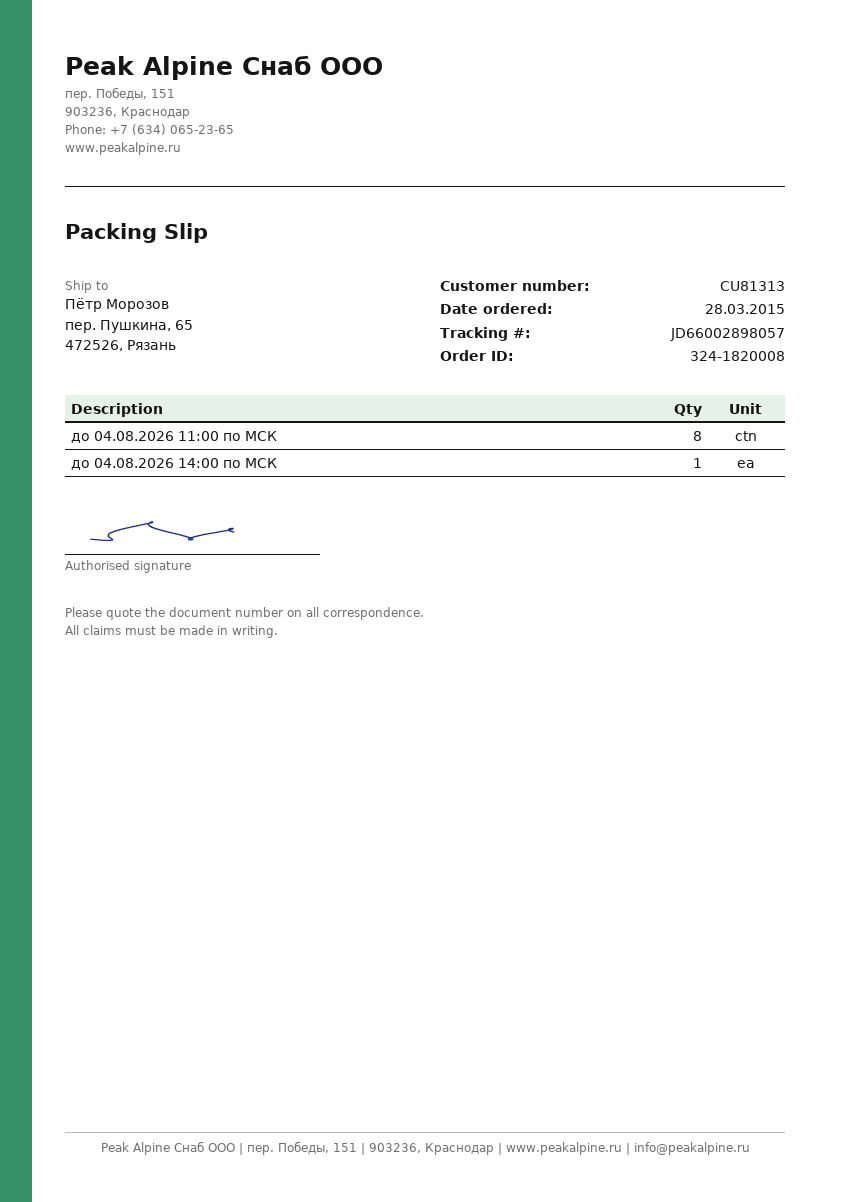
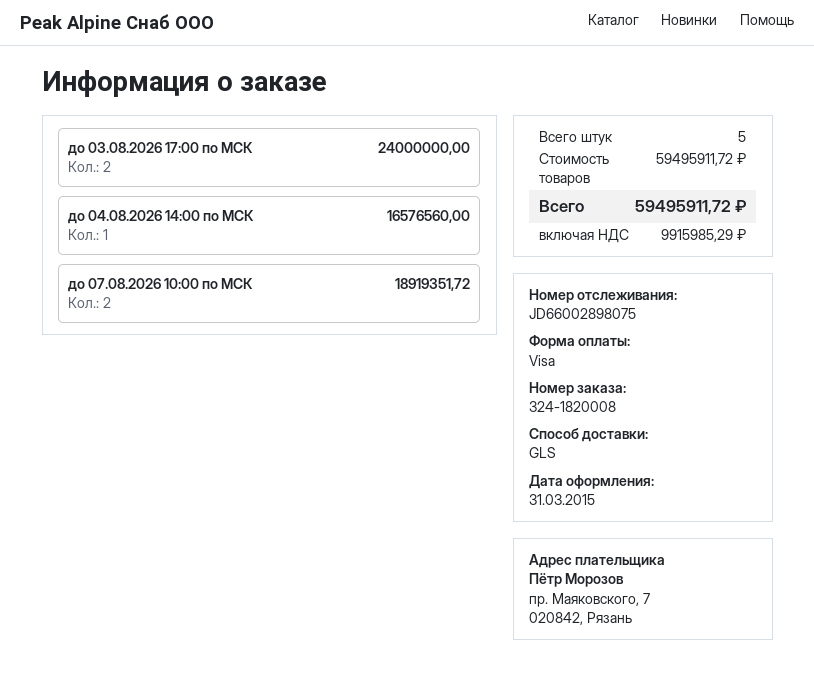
order date: 2015-03-28 -> 2015-03-31
tracking number: JD66002898057 -> JD66002898075
до 04.08.2026 11:00 по МСК: 8 -> none
до 03.08.2026 17:00 по МСК: none -> 2
до 07.08.2026 10:00 по МСК: none -> 2

